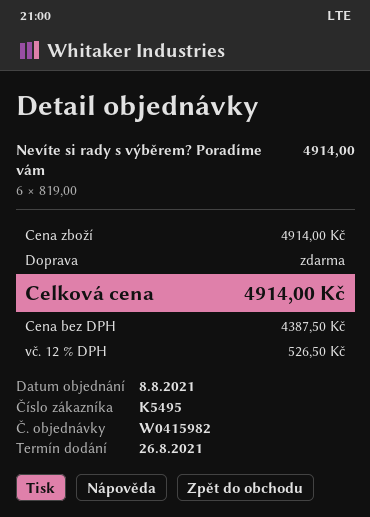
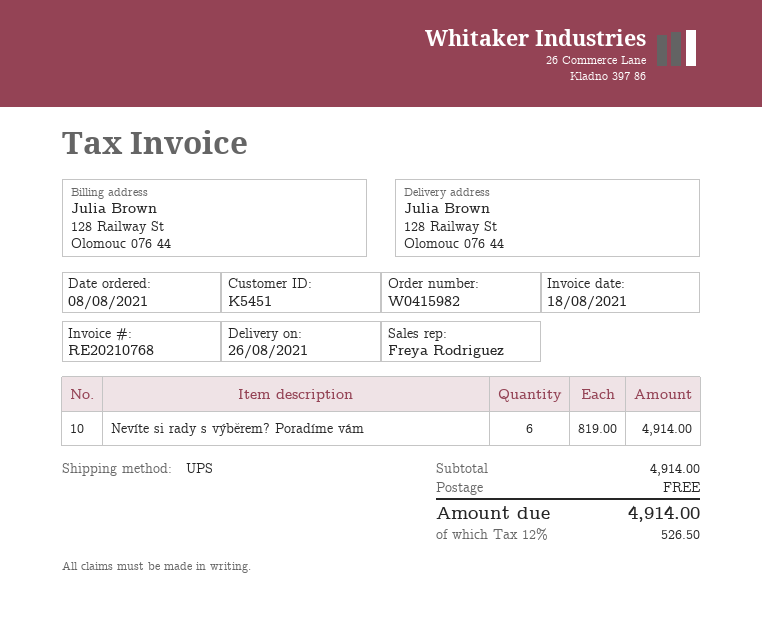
customer number: K5495 -> K5451

